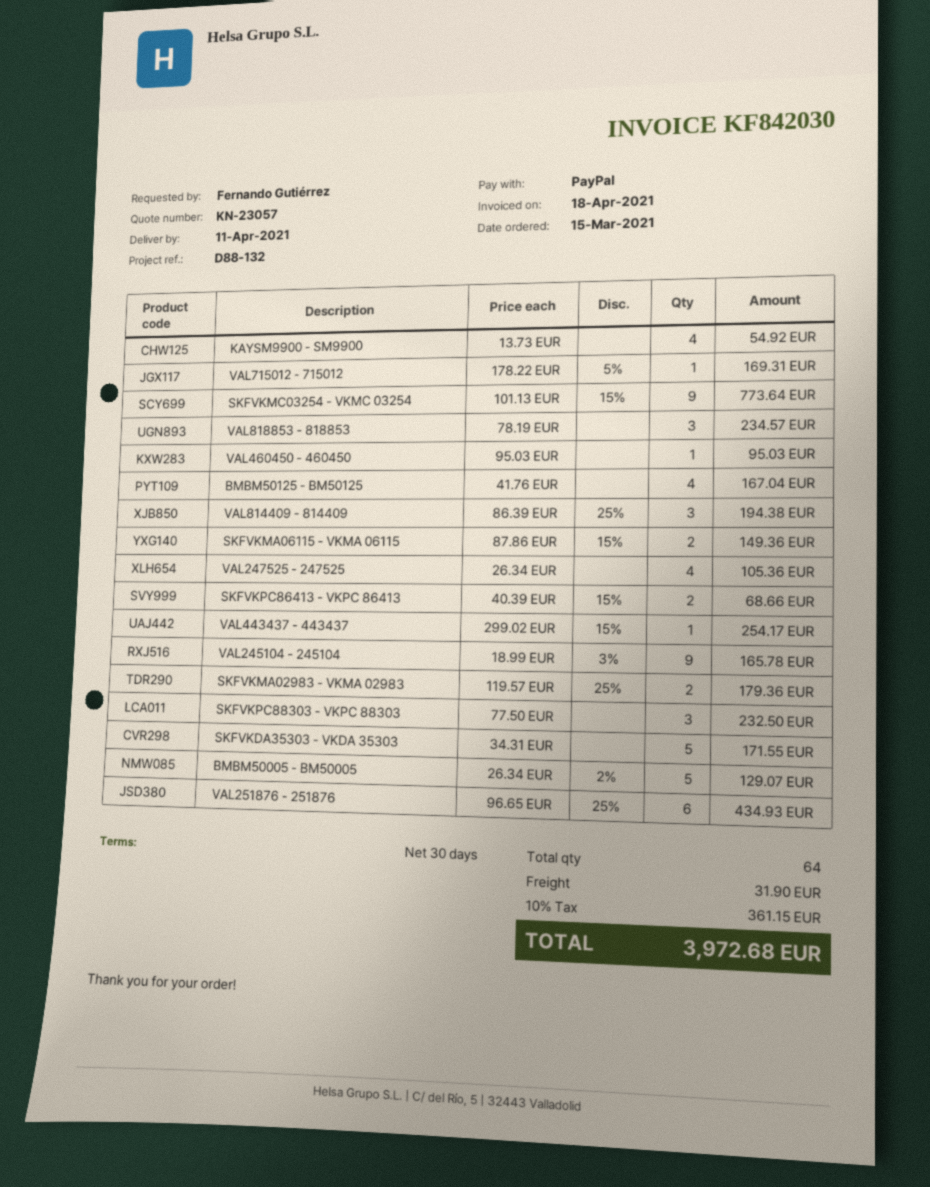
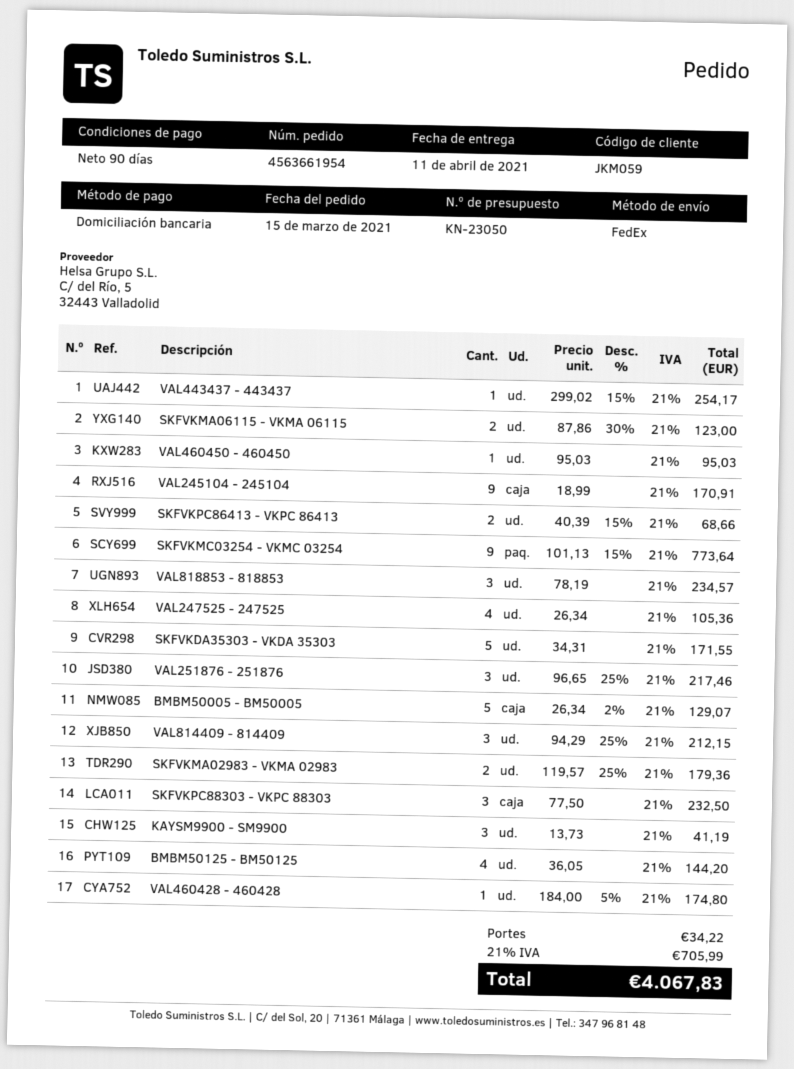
quote number: KN-23057 -> KN-23050
payment terms: 30 days -> 90 days
payment method: PayPal -> direct debit
KAYSM9900 - SM9900: 4 x 13.73 = 54.92 -> 3 x 13.73 = 41.19
VAL715012 - 715012: 1 x 178.22 - 5% = 169.31 -> none
BMBM50125 - BM50125: 4 x 41.76 = 167.04 -> 4 x 36.05 = 144.20
VAL814409 - 814409: 3 x 86.39 - 25% = 194.38 -> 3 x 94.29 - 25% = 212.15
SKFVKMA06115 - VKMA 06115: 2 x 87.86 - 15% = 149.36 -> 2 x 87.86 - 30% = 123.00
VAL245104 - 245104: 9 x 18.99 - 3% = 165.78 -> 9 x 18.99 = 170.91
VAL251876 - 251876: 6 x 96.65 - 25% = 434.93 -> 3 x 96.65 - 25% = 217.46
VAL460428 - 460428: none -> 1 x 184.00 - 5% = 174.80
shipping: 31.90 -> 34.22
tax: 10% = 361.15 -> 21% = 705.99
total: 3972.68 -> 4067.83

